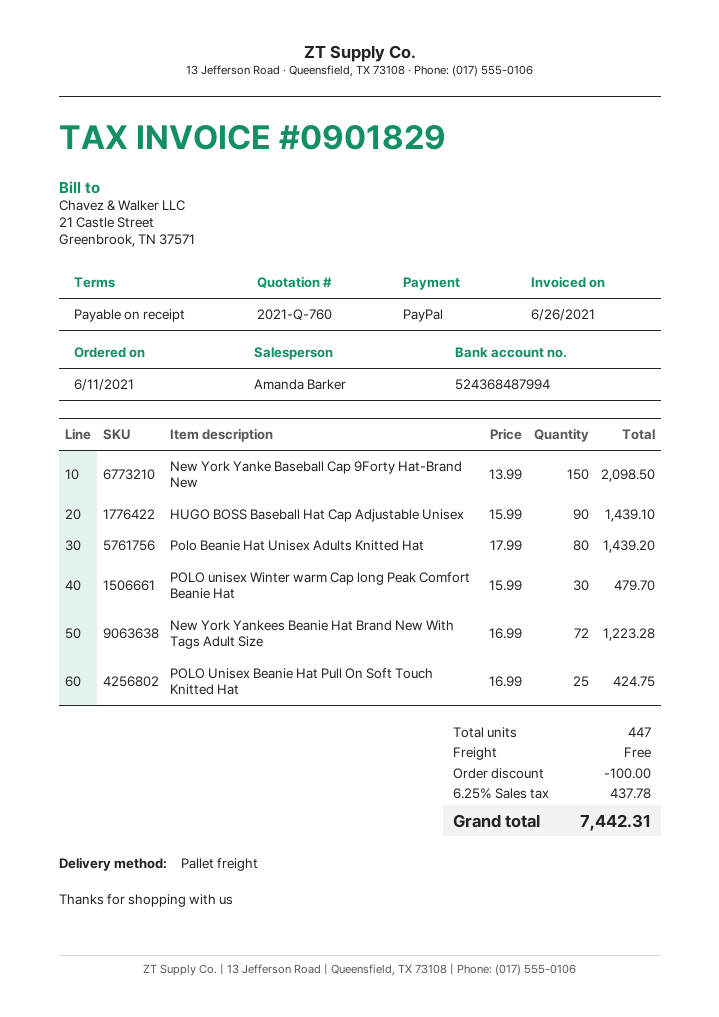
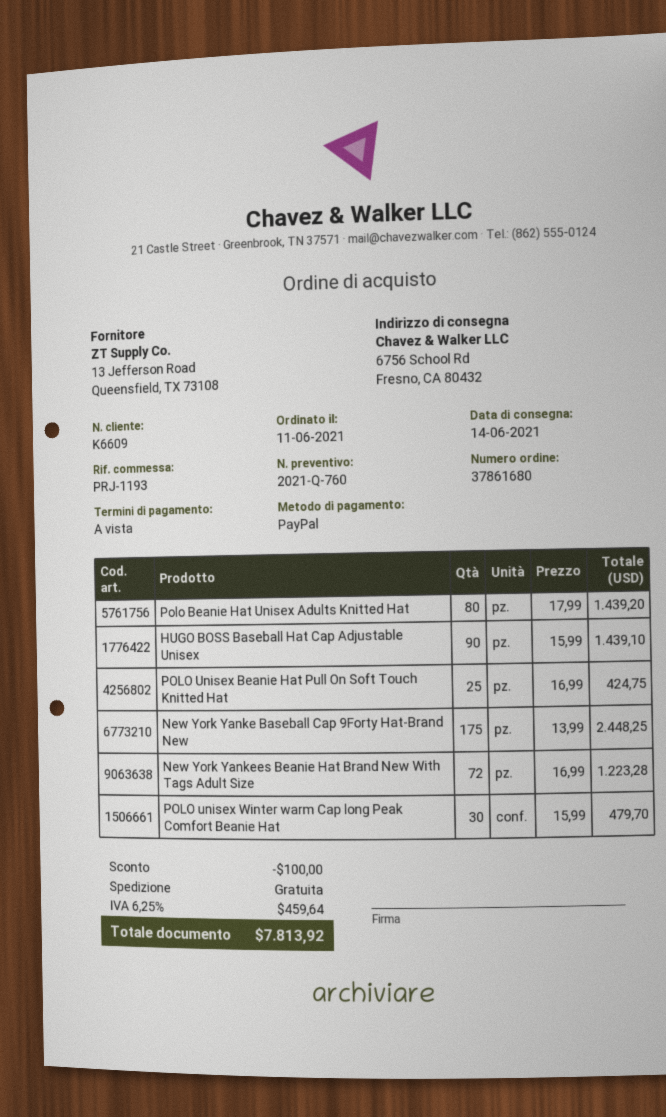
New York Yanke Baseball Cap 9Forty Hat-Brand New: 150 x 13.99 = 2098.50 -> 175 x 13.99 = 2448.25
tax: 6.25% = 437.78 -> 6.25% = 459.64
total: 7442.31 -> 7813.92

